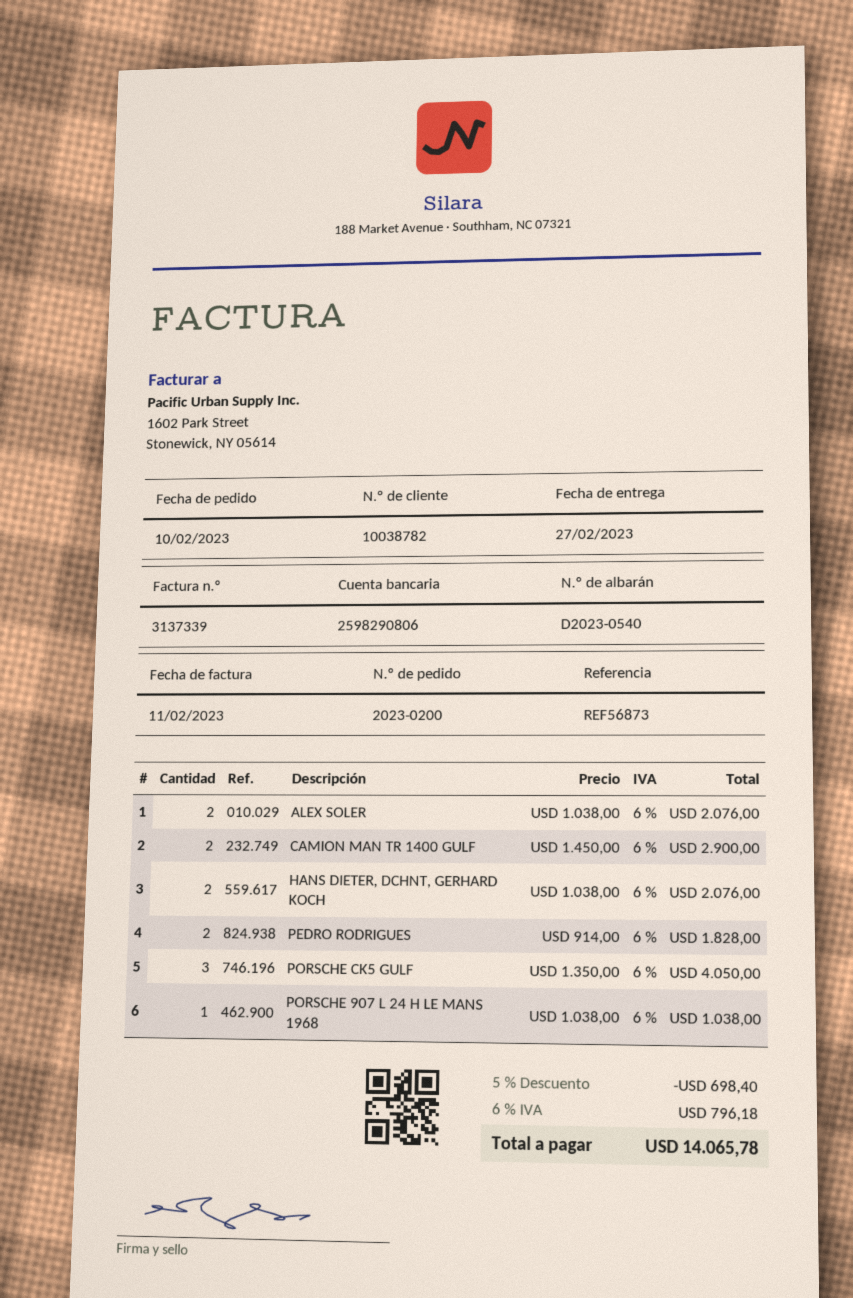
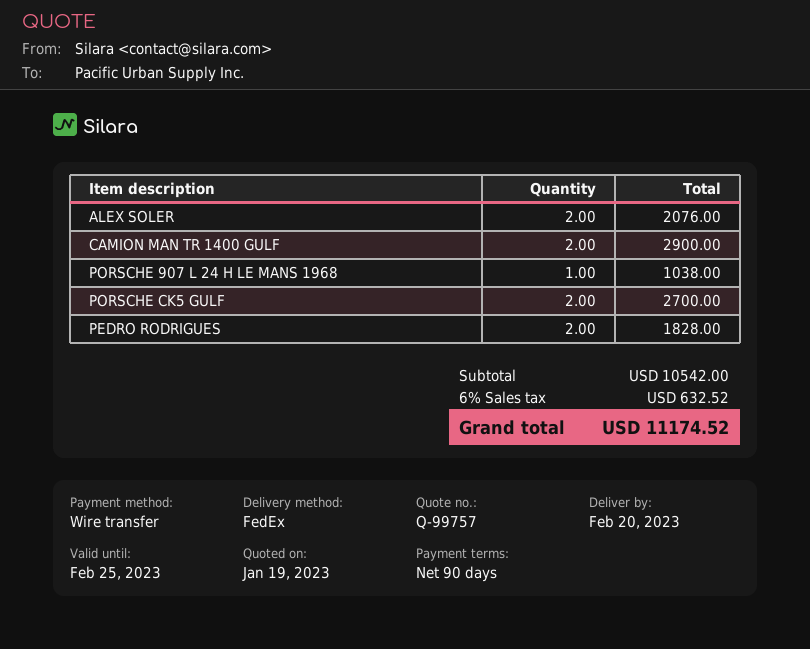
delivery date: 2023-02-27 -> 2023-02-20
HANS DIETER, DCHNT, GERHARD KOCH: 2 for 2076.00 -> none
PORSCHE CK5 GULF: 3 for 4050.00 -> 2 for 2700.00
discount: 5% = 698.40 -> none
tax: 6% = 796.18 -> 6% = 632.52
total: 14065.78 -> 11174.52

